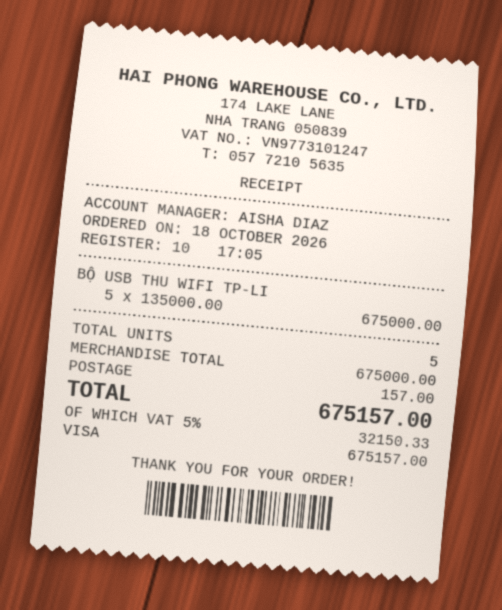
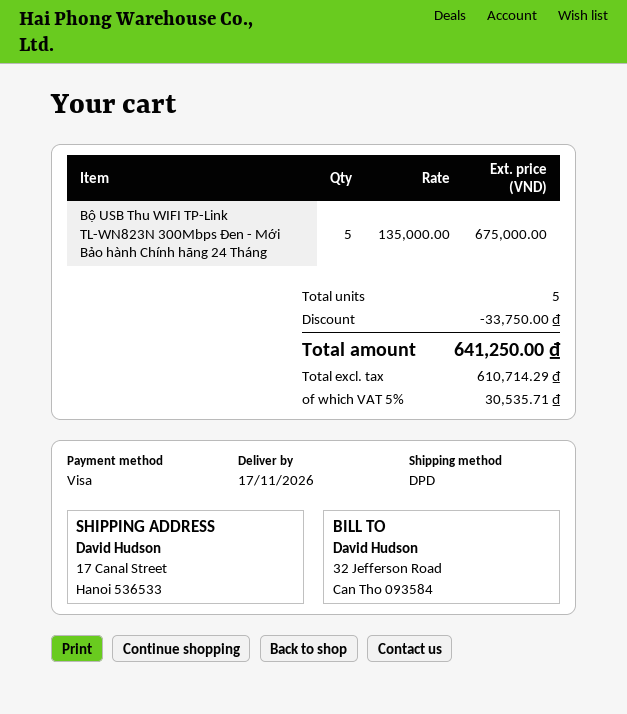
discount: none -> 33750.00
shipping: 157.00 -> none
tax: 5% = 32150.33 -> 5% = 30535.71
total: 675157.00 -> 641250.00

